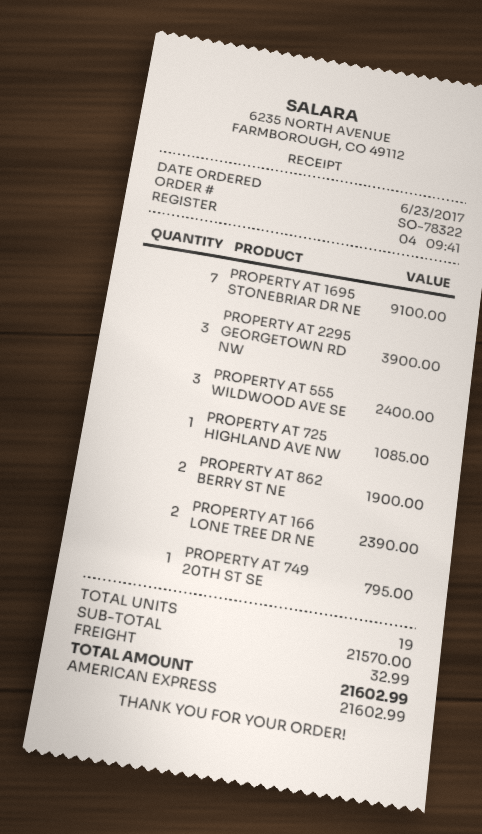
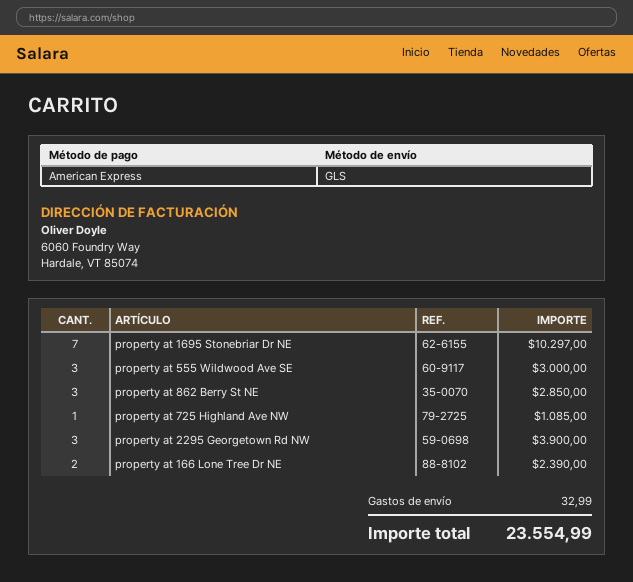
PROPERTY AT 1695 STONEBRIAR DR NE: 7 for 9100.00 -> 7 for 10297.00
PROPERTY AT 555 WILDWOOD AVE SE: 3 for 2400.00 -> 3 for 3000.00
PROPERTY AT 862 BERRY ST NE: 2 for 1900.00 -> 3 for 2850.00
PROPERTY AT 749 20TH ST SE: 1 for 795.00 -> none
total: 21602.99 -> 23554.99

